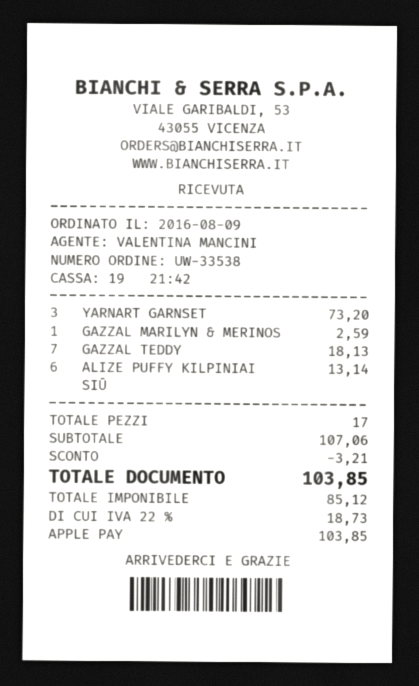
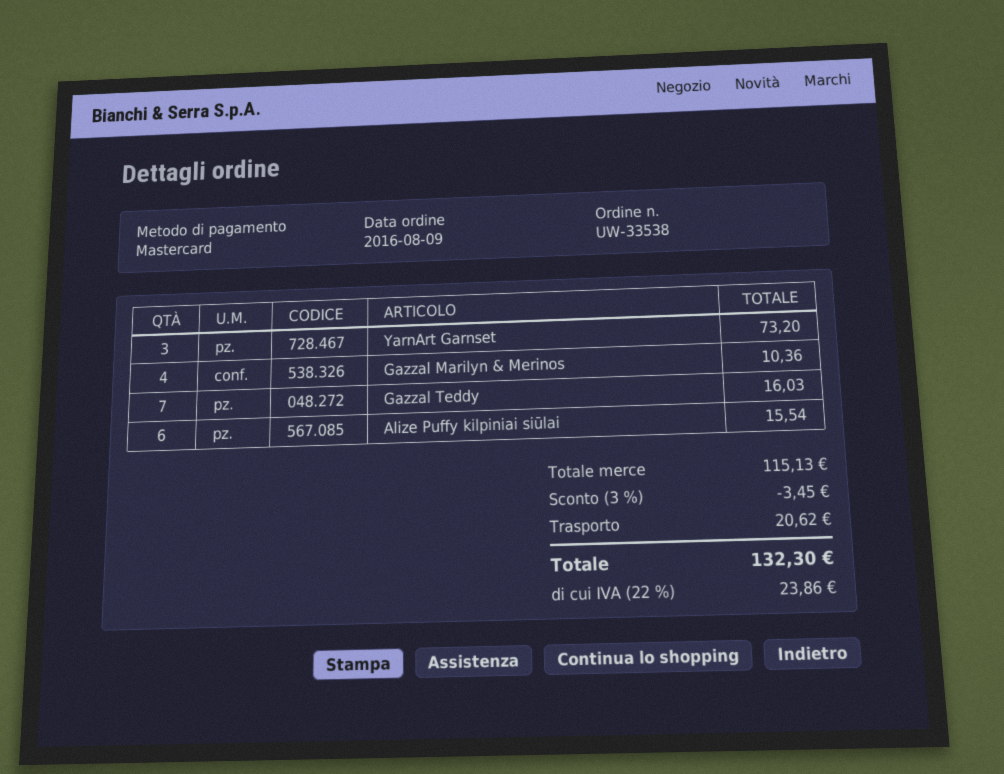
payment method: Apple Pay -> Mastercard
GAZZAL MARILYN & MERINOS: 1 for 2.59 -> 4 for 10.36
GAZZAL TEDDY: 7 for 18.13 -> 7 for 16.03
ALIZE PUFFY KILPINIAI SIŪ: 6 for 13.14 -> 6 for 15.54
subtotal: 107.06 -> 115.13
discount: 3.21 -> 3.45
shipping: none -> 20.62
tax: 22% = 18.73 -> 22% = 23.86
total: 103.85 -> 132.30

